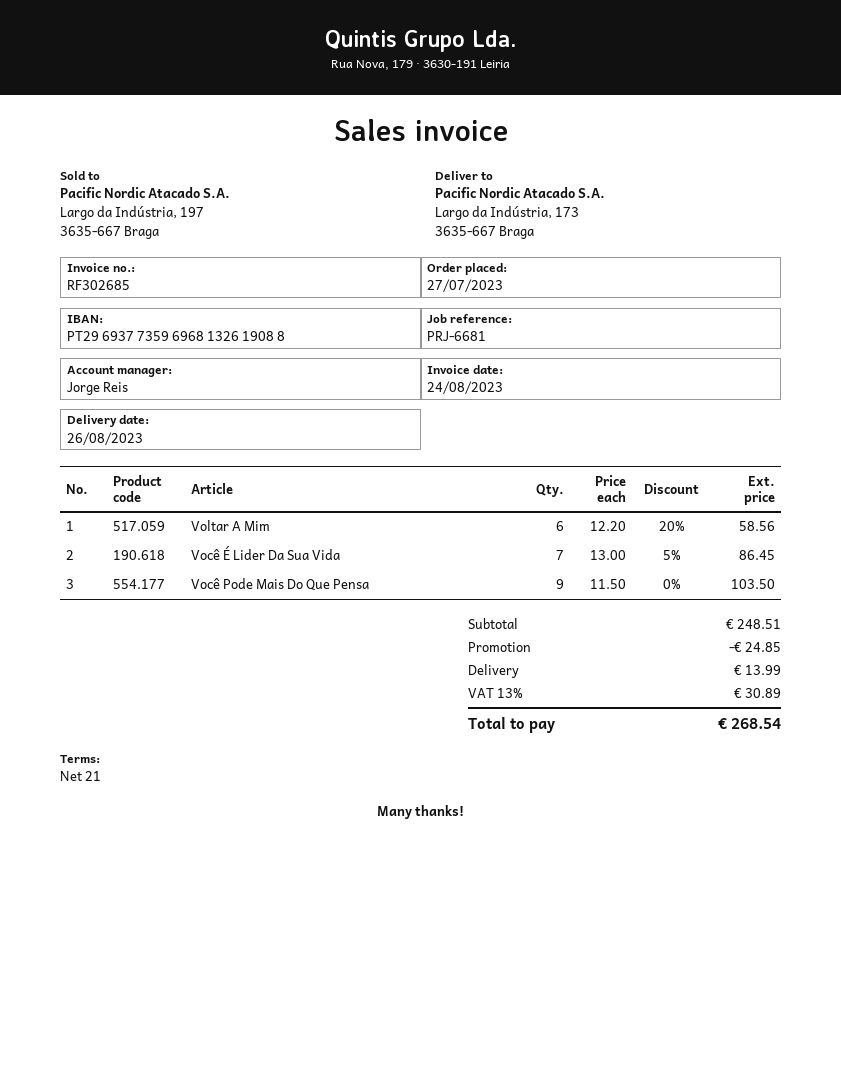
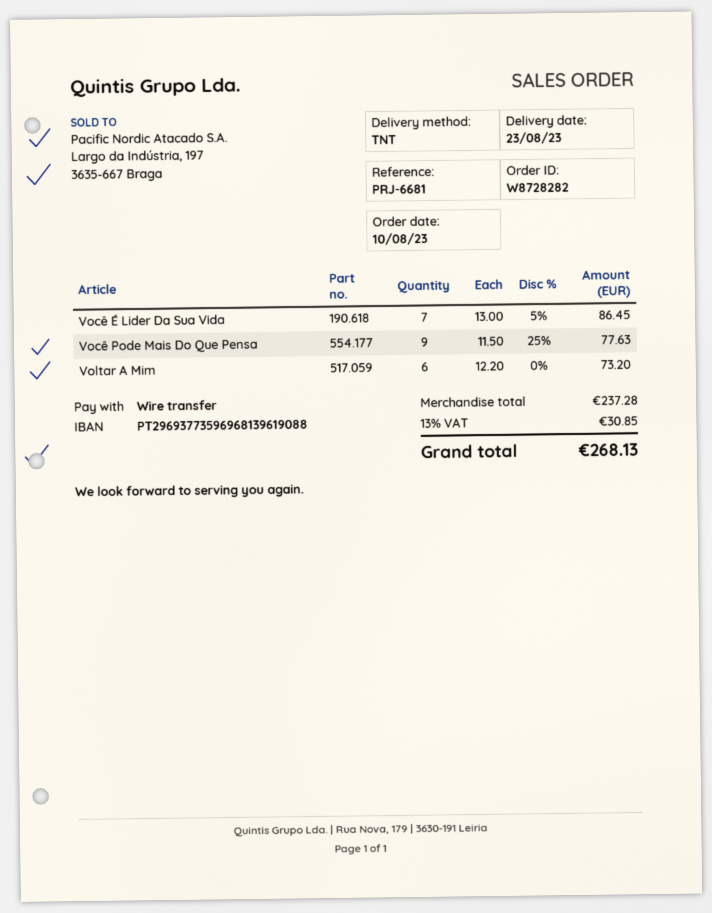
order date: 2023-07-27 -> 2023-08-10
delivery date: 2023-08-26 -> 2023-08-23
bank account: PT29693773596968132619088 -> PT29693773596968139619088
Voltar A Mim: 6 x 12.20 - 20% = 58.56 -> 6 x 12.20 = 73.20
Você Pode Mais Do Que Pensa: 9 x 11.50 = 103.50 -> 9 x 11.50 - 25% = 77.63
subtotal: 248.51 -> 237.28
discount: 24.85 -> none
shipping: 13.99 -> none
tax: 13% = 30.89 -> 13% = 30.85
total: 268.54 -> 268.13

